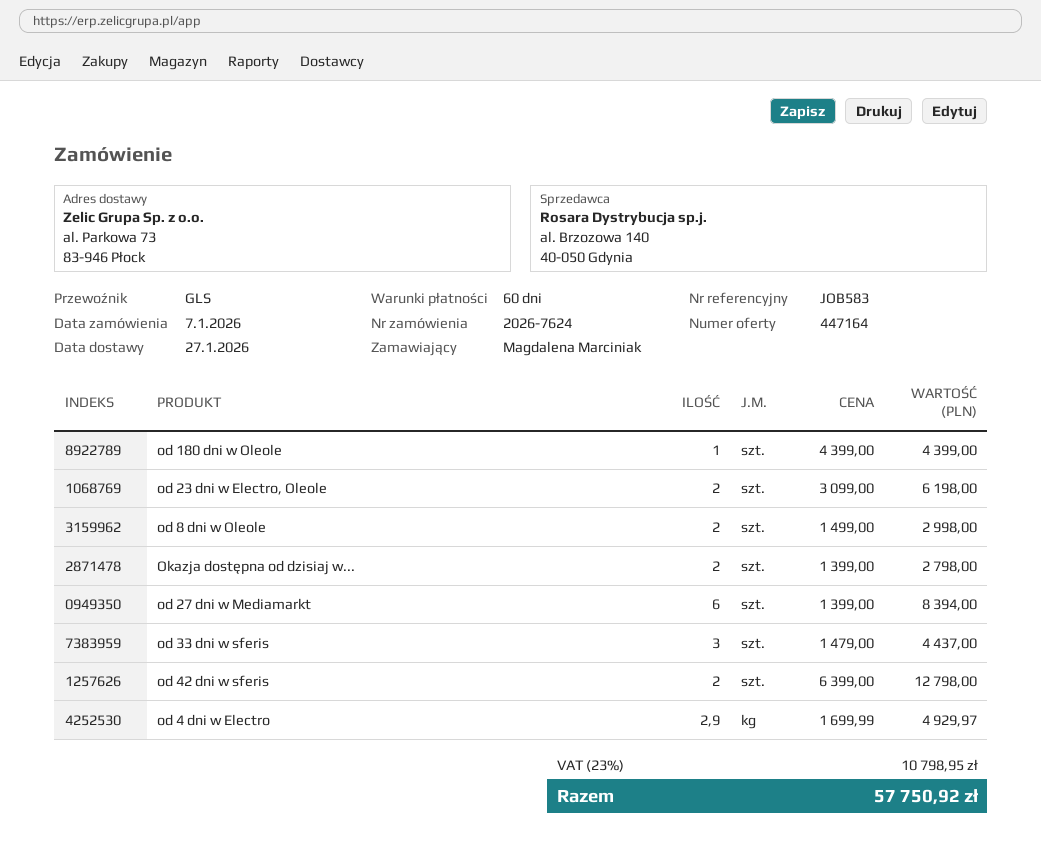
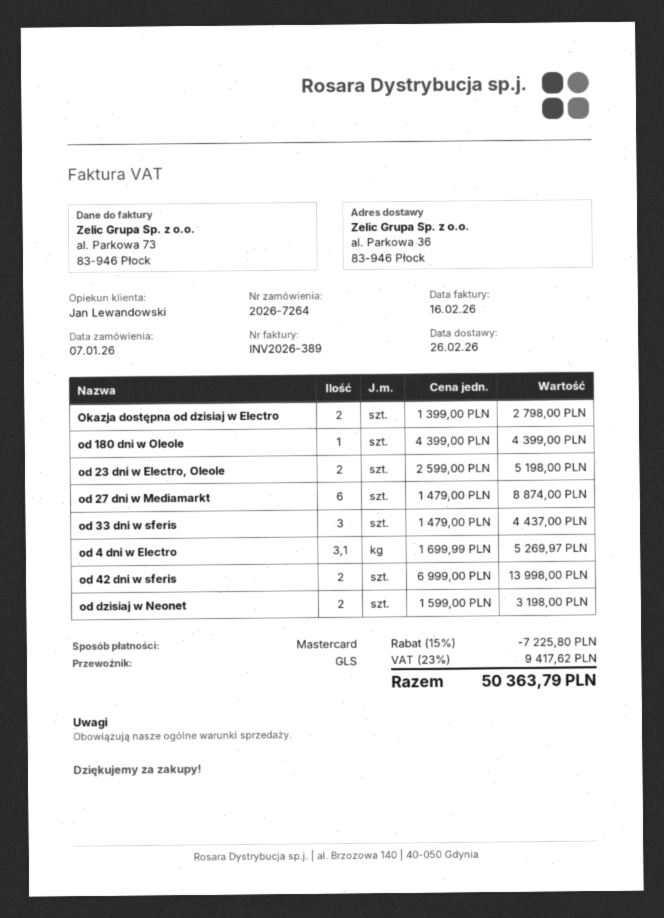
order number: 2026-7624 -> 2026-7264
delivery date: 2026-01-27 -> 2026-02-26
ship to: al. Parkowa 73, 83-946 Płock -> al. Parkowa 36, 83-946 Płock
od 23 dni w Electro, Oleole: 2 x 3099.00 = 6198.00 -> 2 x 2599.00 = 5198.00
od 8 dni w Oleole: 2 x 1499.00 = 2998.00 -> none
od 27 dni w Mediamarkt: 6 x 1399.00 = 8394.00 -> 6 x 1479.00 = 8874.00
od 42 dni w sferis: 2 x 6399.00 = 12798.00 -> 2 x 6999.00 = 13998.00
od 4 dni w Electro: 2.9 x 1699.99 = 4929.97 -> 3.1 x 1699.99 = 5269.97
od dzisiaj w Neonet: none -> 2 x 1599.00 = 3198.00
discount: none -> 15% = 7225.80
tax: 23% = 10798.95 -> 23% = 9417.62
total: 57750.92 -> 50363.79

